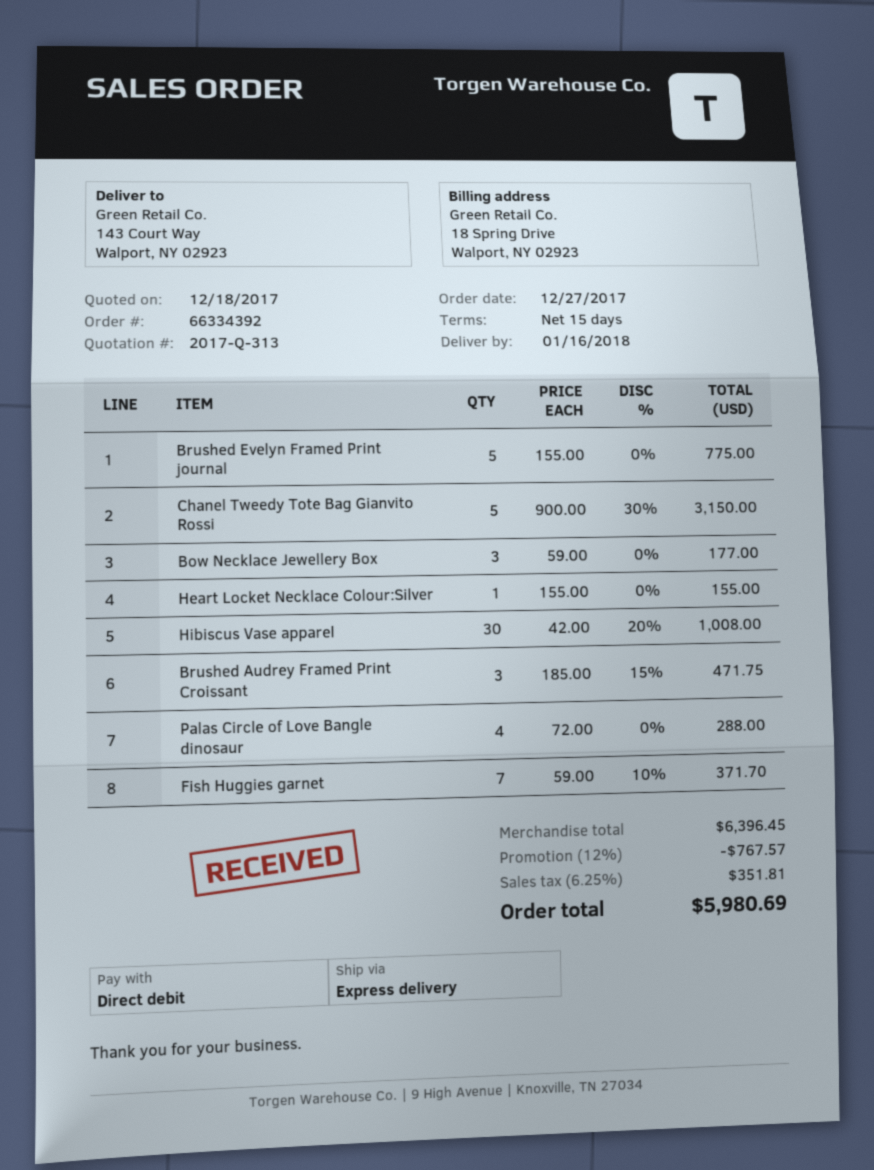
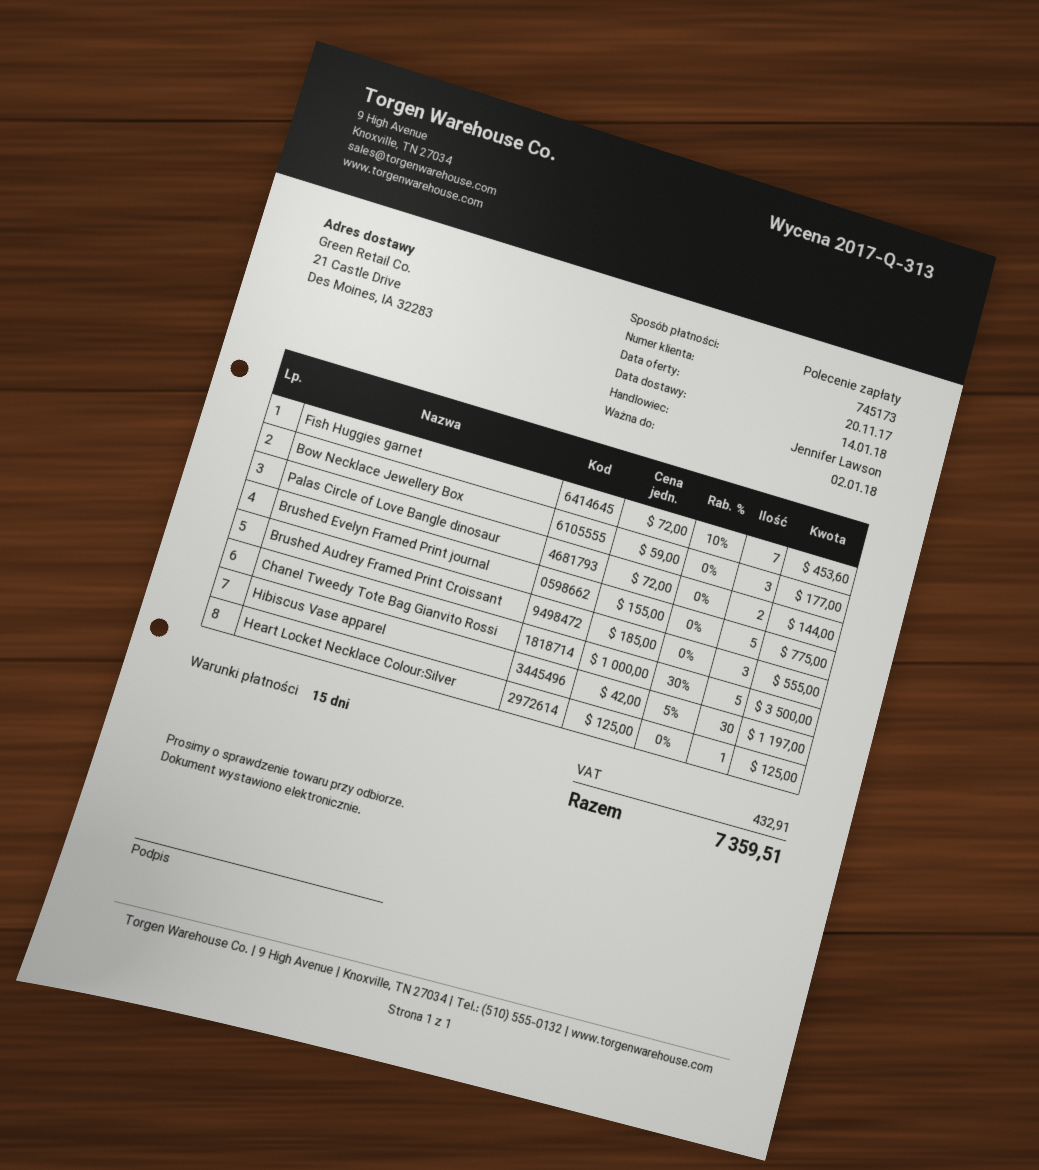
quote date: 2017-12-18 -> 2017-11-20
delivery date: 2018-01-16 -> 2018-01-14
ship to: 143 Court Way, Walport, NY 02923 -> 21 Castle Drive, Des Moines, IA 32283
Chanel Tweedy Tote Bag Gianvito Rossi: 5 x 900.00 - 30% = 3150.00 -> 5 x 1000.00 - 30% = 3500.00
Heart Locket Necklace Colour:Silver: 1 x 155.00 = 155.00 -> 1 x 125.00 = 125.00
Hibiscus Vase apparel: 30 x 42.00 - 20% = 1008.00 -> 30 x 42.00 - 5% = 1197.00
Brushed Audrey Framed Print Croissant: 3 x 185.00 - 15% = 471.75 -> 3 x 185.00 = 555.00
Palas Circle of Love Bangle dinosaur: 4 x 72.00 = 288.00 -> 2 x 72.00 = 144.00
Fish Huggies garnet: 7 x 59.00 - 10% = 371.70 -> 7 x 72.00 - 10% = 453.60
discount: 12% = 767.57 -> none
tax: 351.81 -> 432.91
total: 5980.69 -> 7359.51

